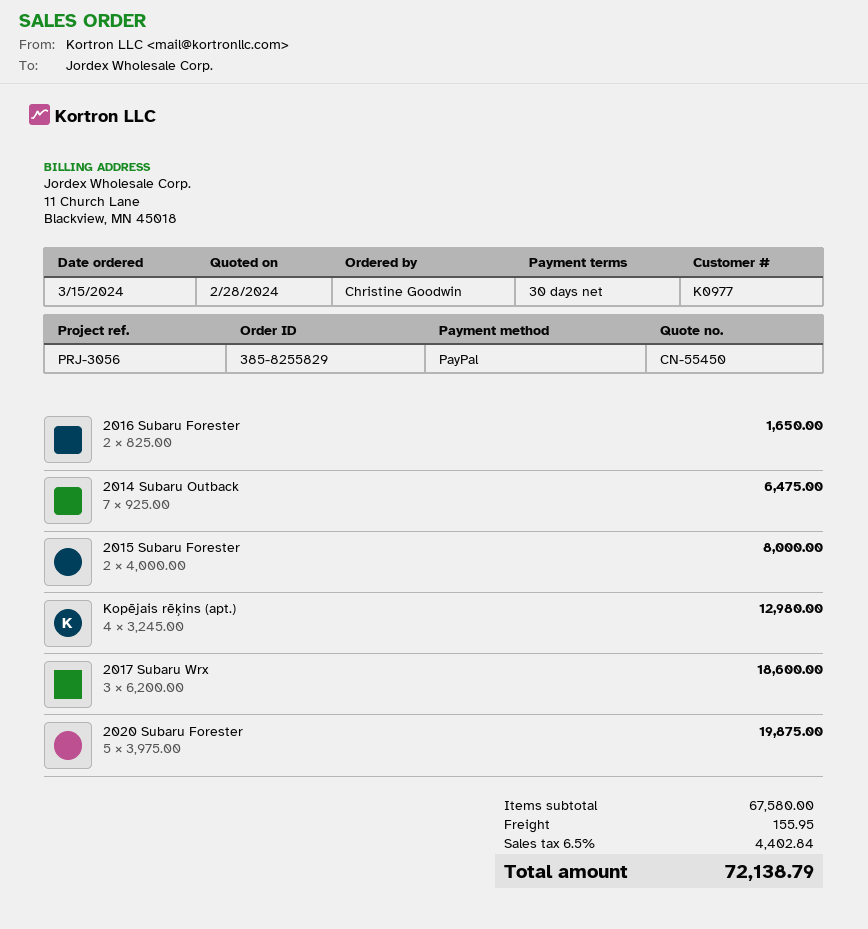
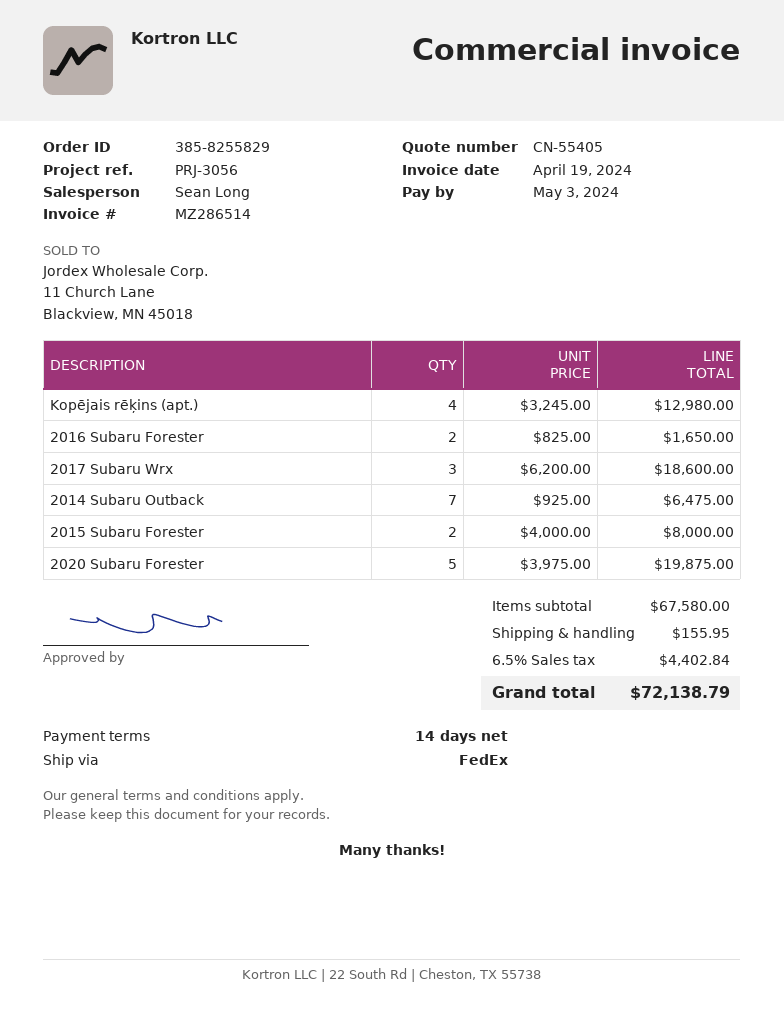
quote number: CN-55450 -> CN-55405
payment terms: 30 days -> 14 days

